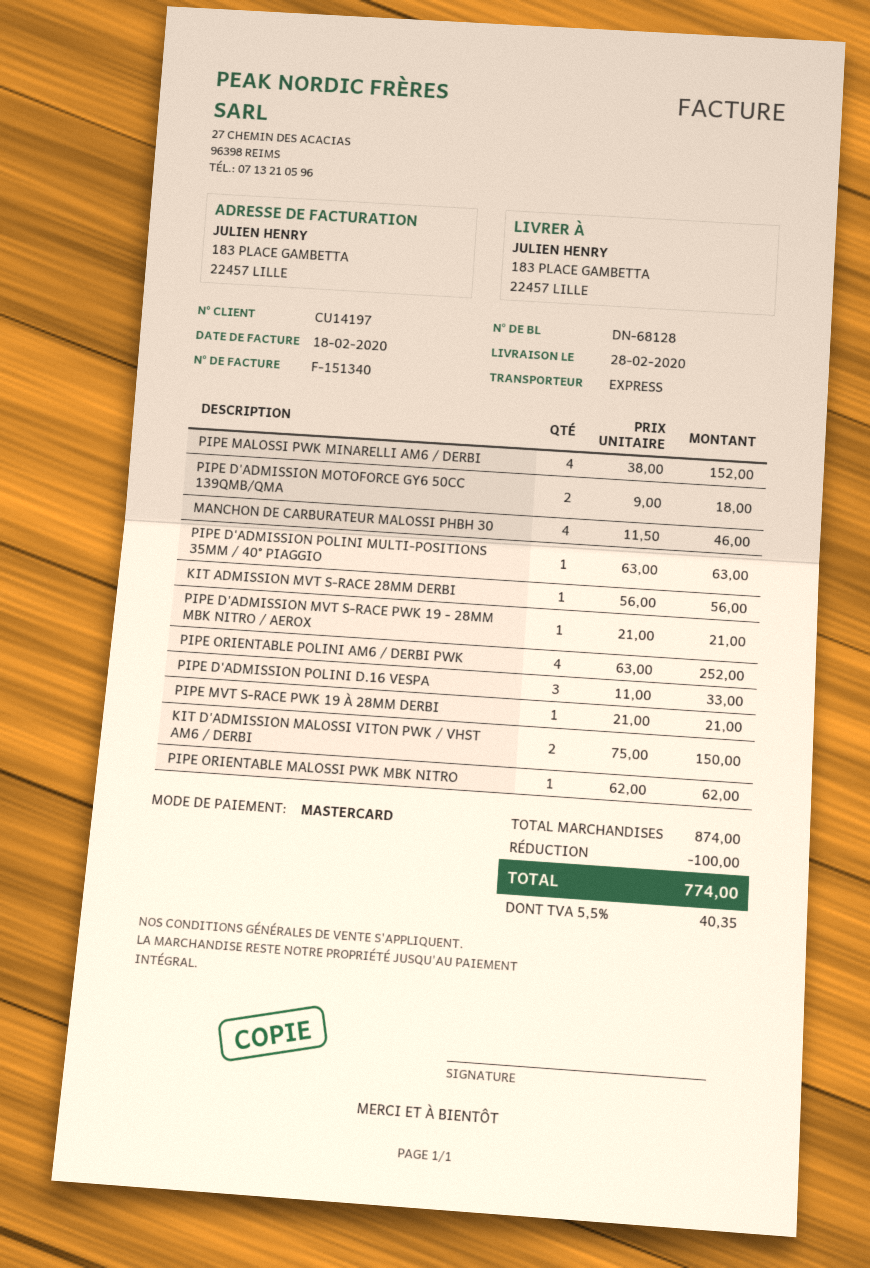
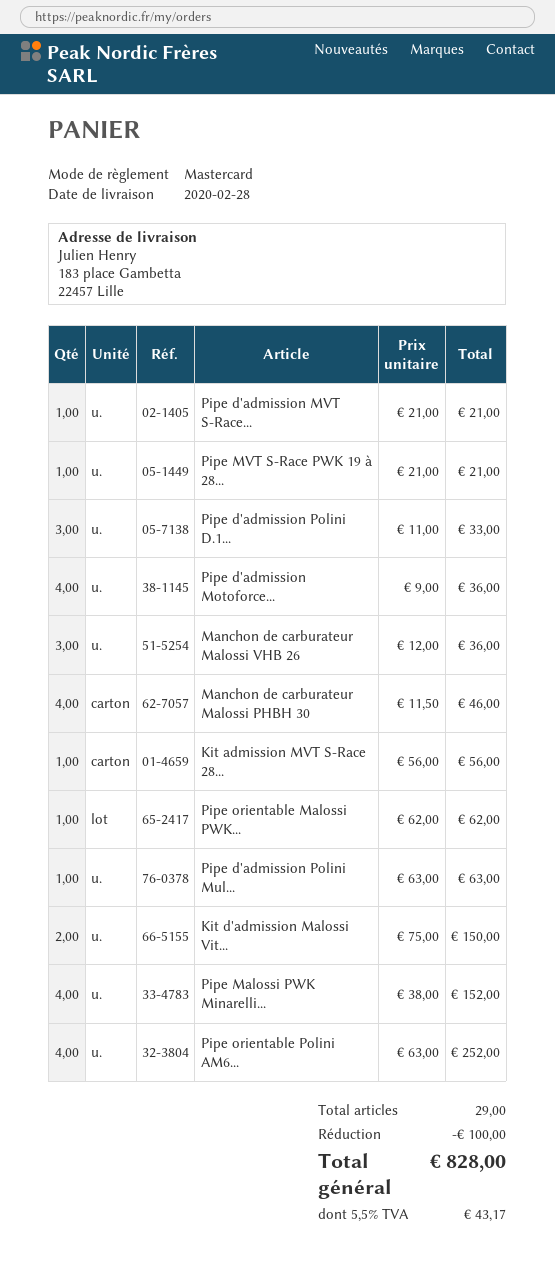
PIPE D'ADMISSION MOTOFORCE GY6 50CC 139QMB/QMA: 2 x 9.00 = 18.00 -> 4 x 9.00 = 36.00
Manchon de carburateur Malossi VHB 26: none -> 3 x 12.00 = 36.00
tax: 5.5% = 40.35 -> 5.5% = 43.17
total: 774.00 -> 828.00

